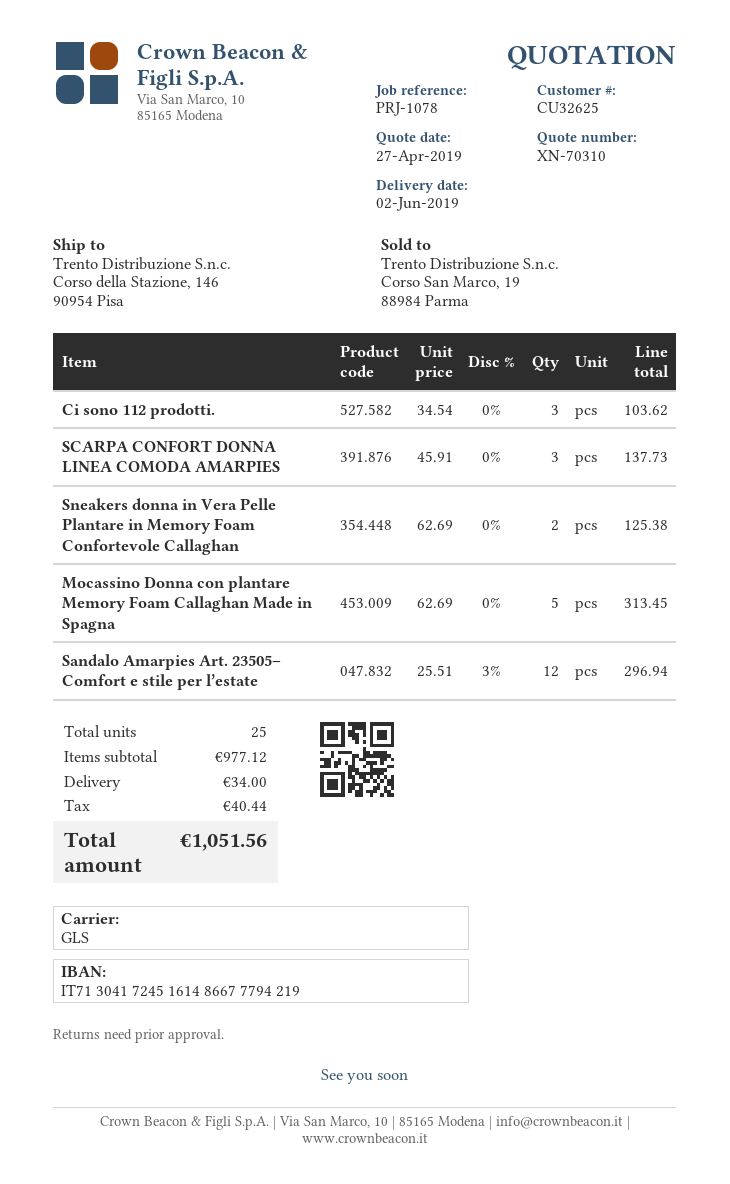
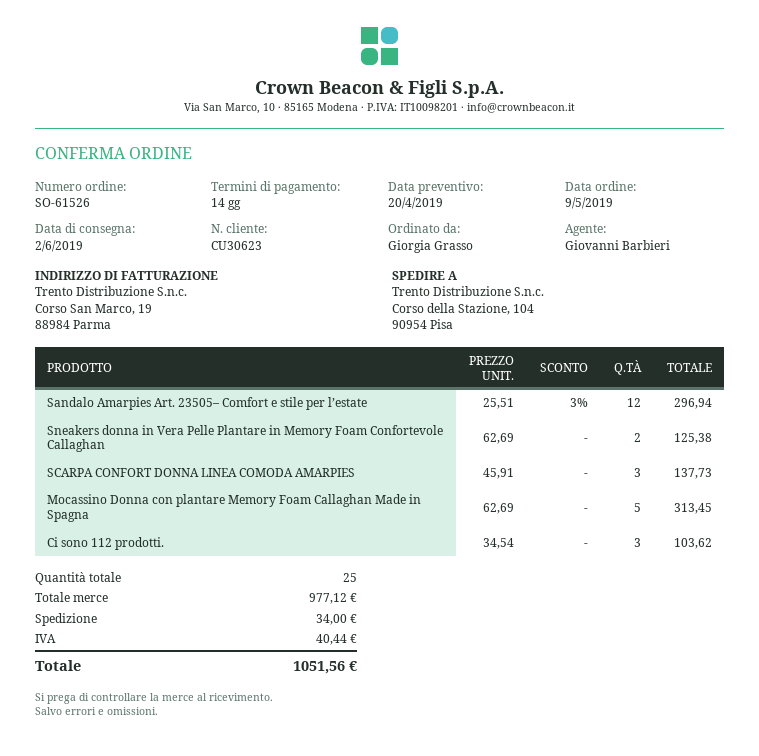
quote date: 2019-04-27 -> 2019-04-20
customer number: CU32625 -> CU30623
ship to: Corso della Stazione, 146, 90954 Pisa -> Corso della Stazione, 104, 90954 Pisa

